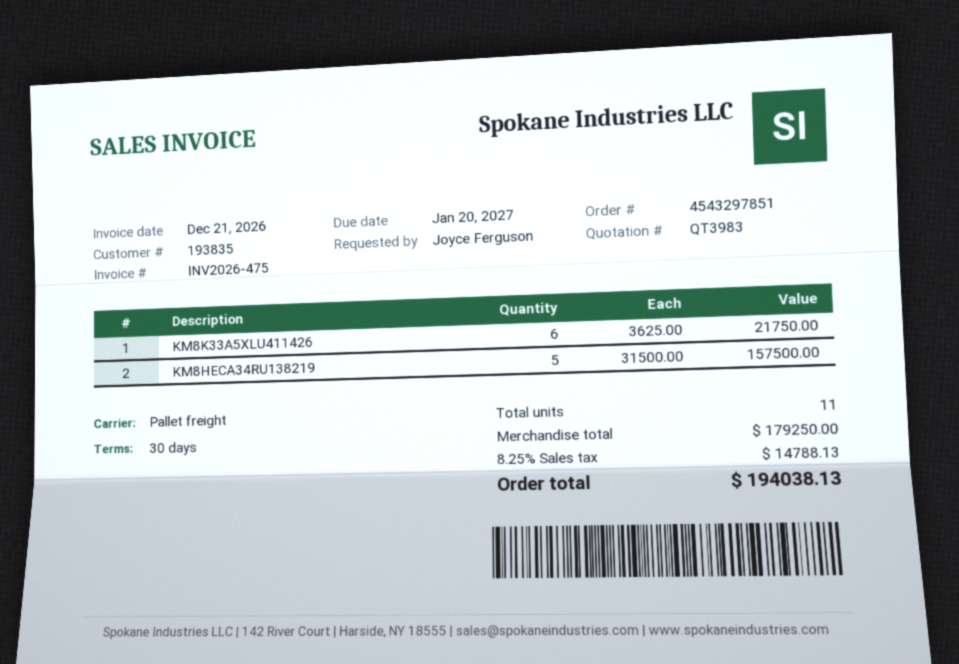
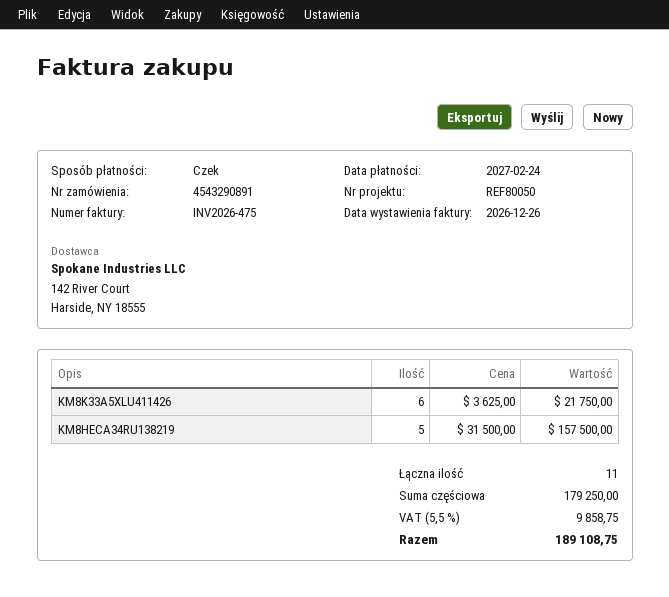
order number: 4543297851 -> 4543290891
invoice date: 2026-12-21 -> 2026-12-26
due date: 2027-01-20 -> 2027-02-24
tax: 8.25% = 14788.13 -> 5.5% = 9858.75
total: 194038.13 -> 189108.75

